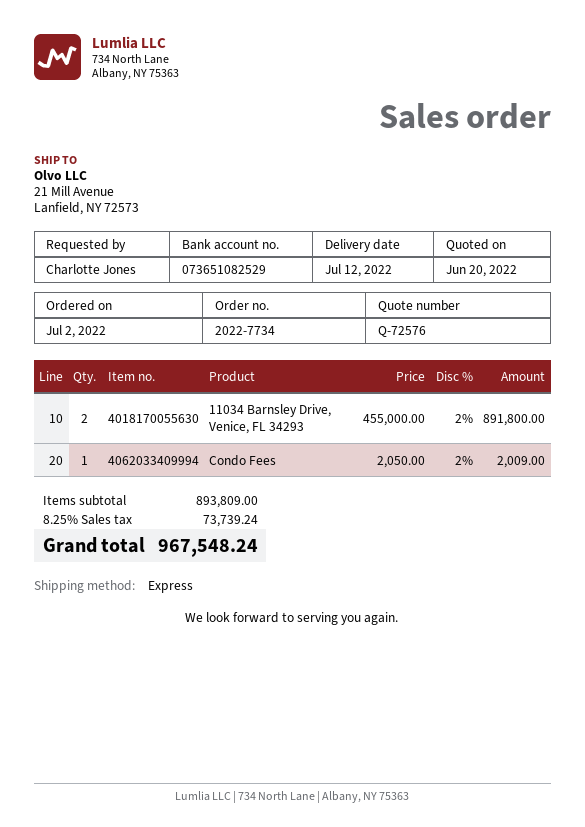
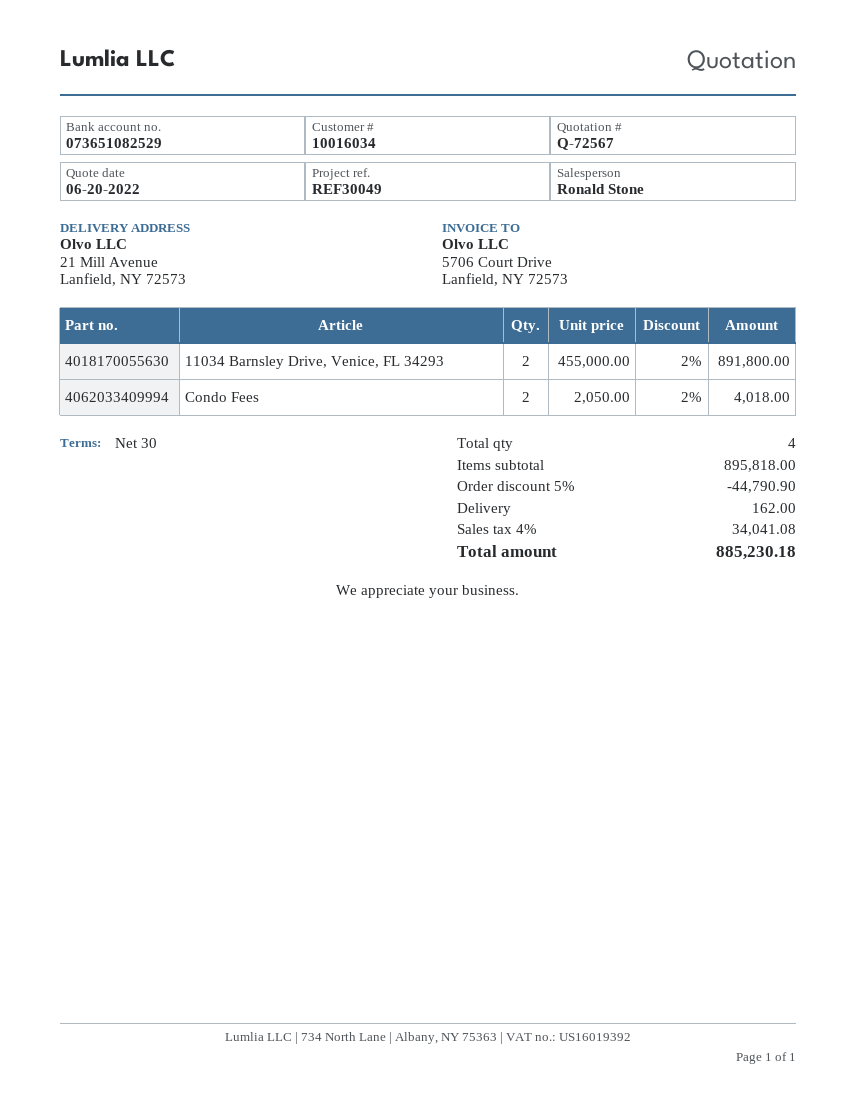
quote number: Q-72576 -> Q-72567
Condo Fees: 1 x 2050.00 - 2% = 2009.00 -> 2 x 2050.00 - 2% = 4018.00
subtotal: 893809.00 -> 895818.00
discount: none -> 5% = 44790.90
shipping: none -> 162.00
tax: 8.25% = 73739.24 -> 4% = 34041.08
total: 967548.24 -> 885230.18

